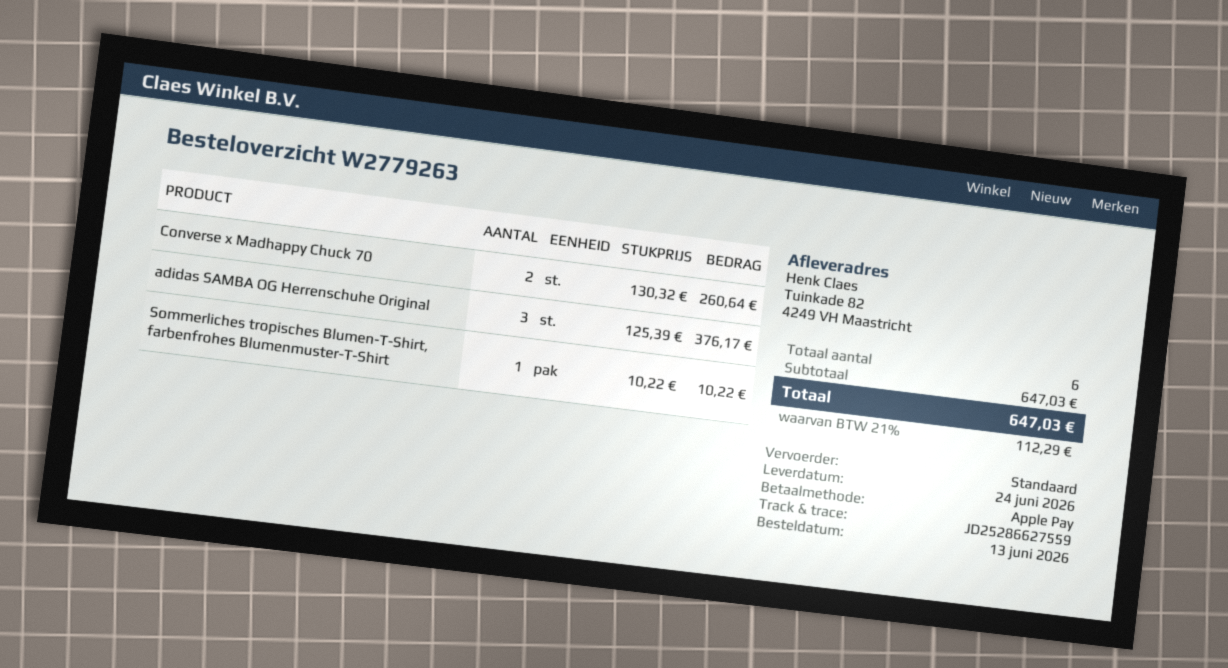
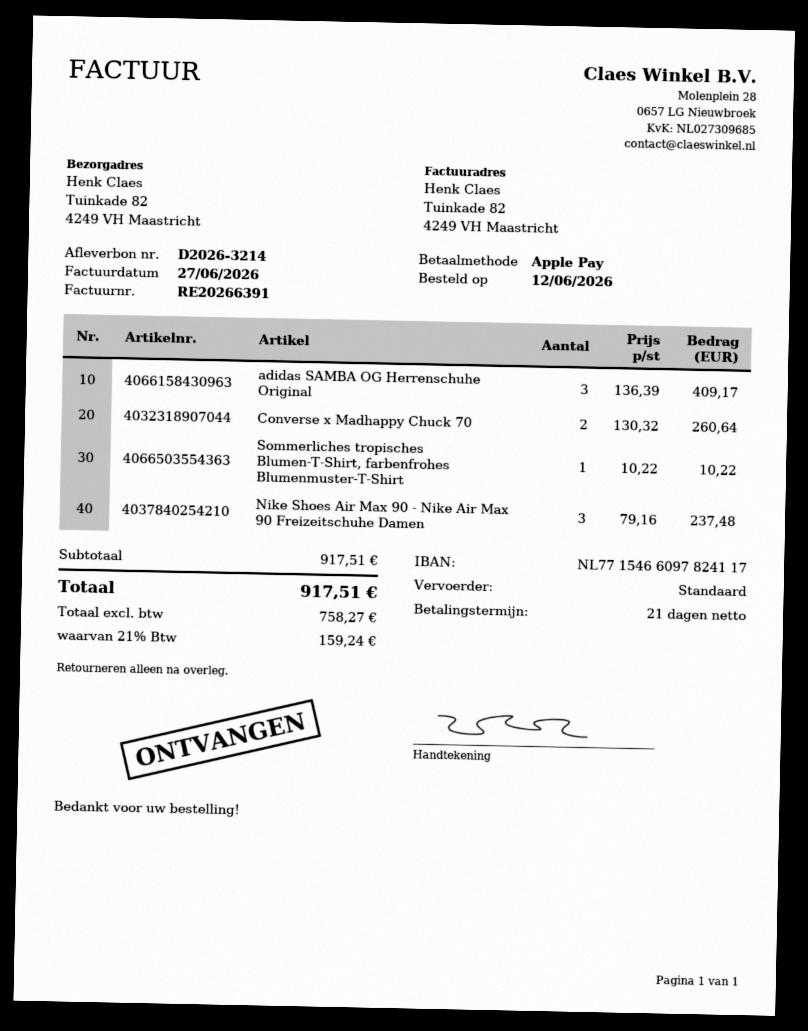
order date: 2026-06-13 -> 2026-06-12
adidas SAMBA OG Herrenschuhe Original: 3 x 125.39 = 376.17 -> 3 x 136.39 = 409.17
Nike Shoes Air Max 90 - Nike Air Max 90 Freizeitschuhe Damen: none -> 3 x 79.16 = 237.48
subtotal: 647.03 -> 917.51
tax: 21% = 112.29 -> 21% = 159.24
total: 647.03 -> 917.51

